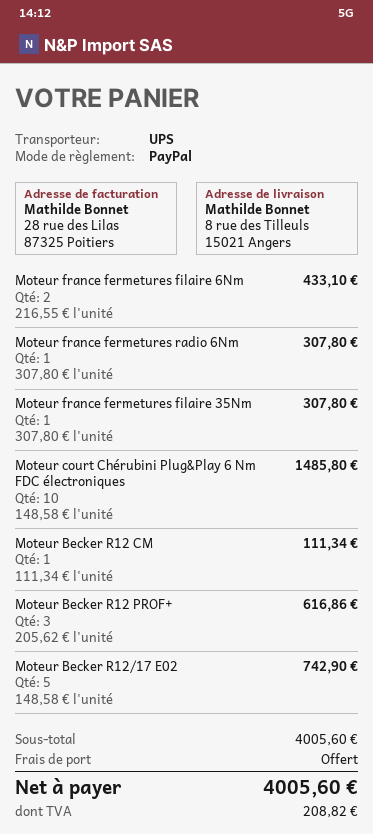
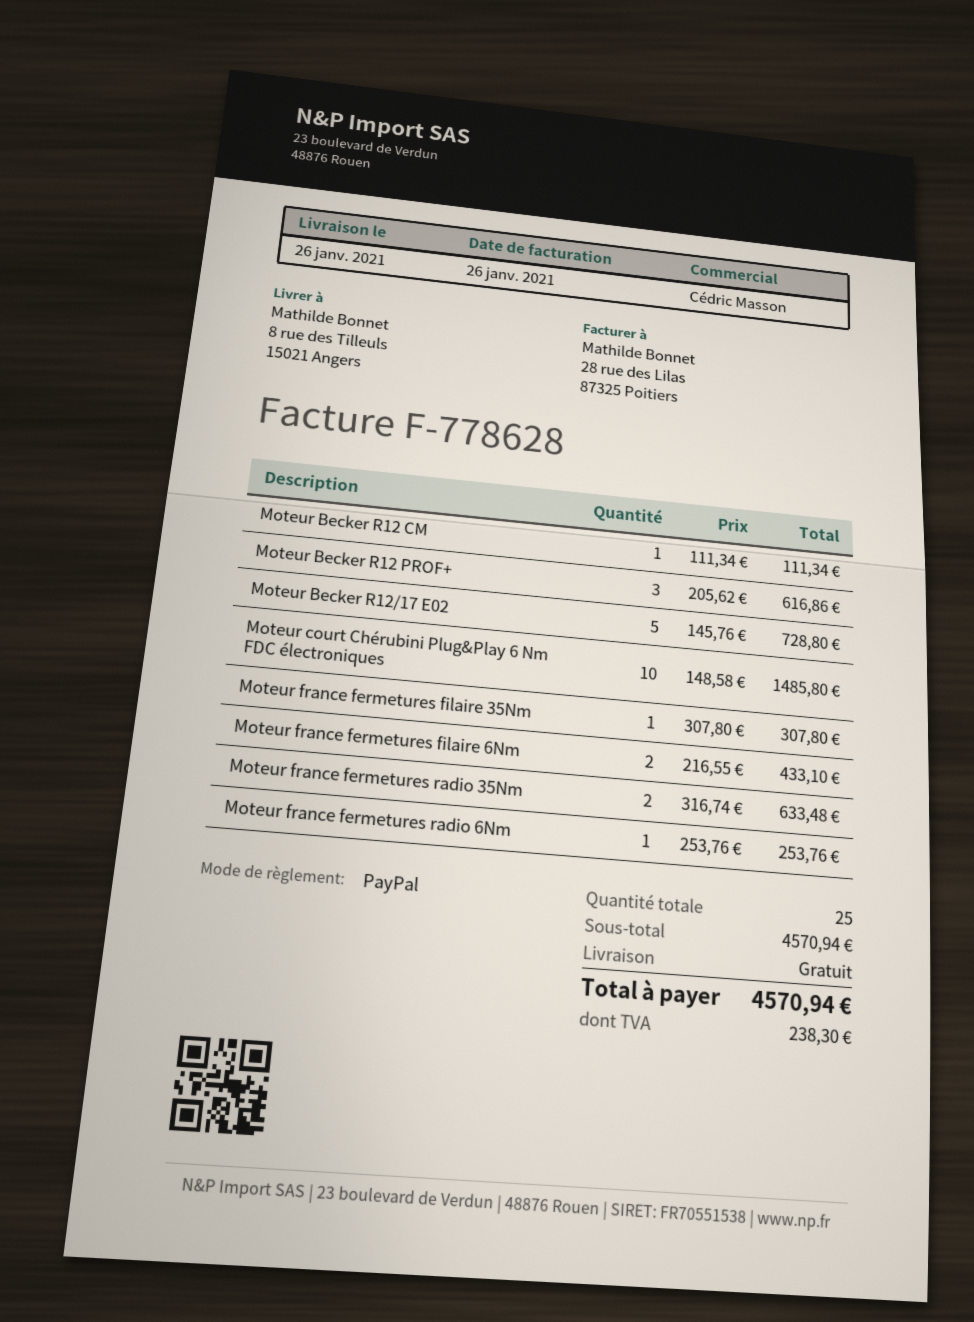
Moteur france fermetures radio 6Nm: 1 x 307.80 = 307.80 -> 1 x 253.76 = 253.76
Moteur Becker R12/17 E02: 5 x 148.58 = 742.90 -> 5 x 145.76 = 728.80
Moteur france fermetures radio 35Nm: none -> 2 x 316.74 = 633.48
subtotal: 4005.60 -> 4570.94
tax: 208.82 -> 238.30
total: 4005.60 -> 4570.94

